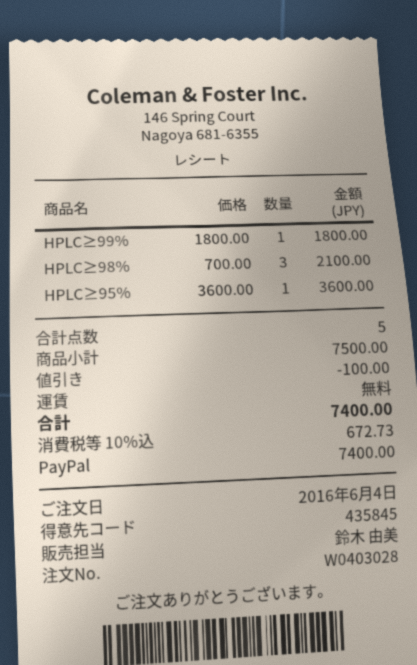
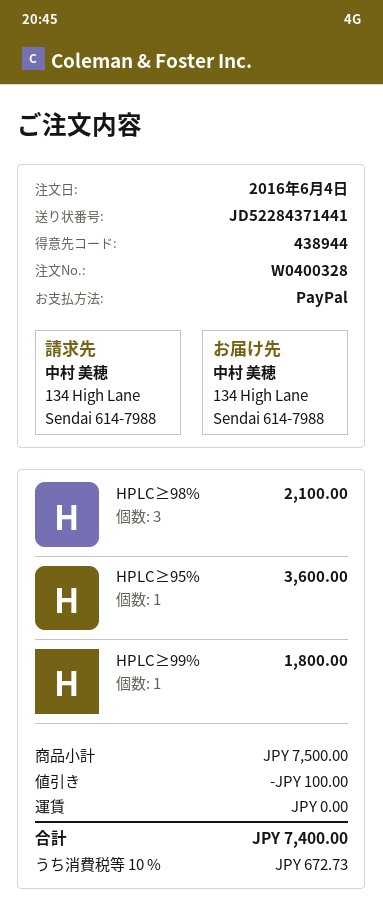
order number: W0403028 -> W0400328
customer number: 435845 -> 438944

